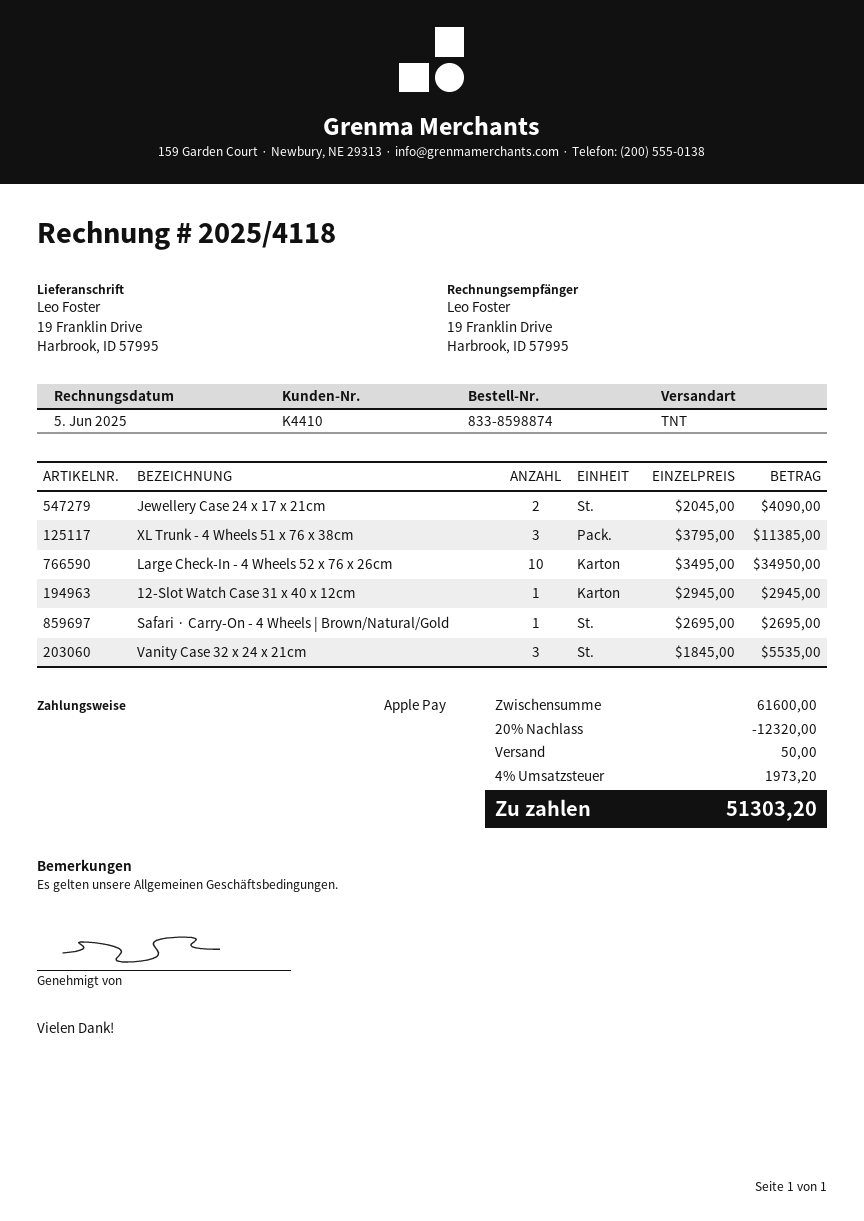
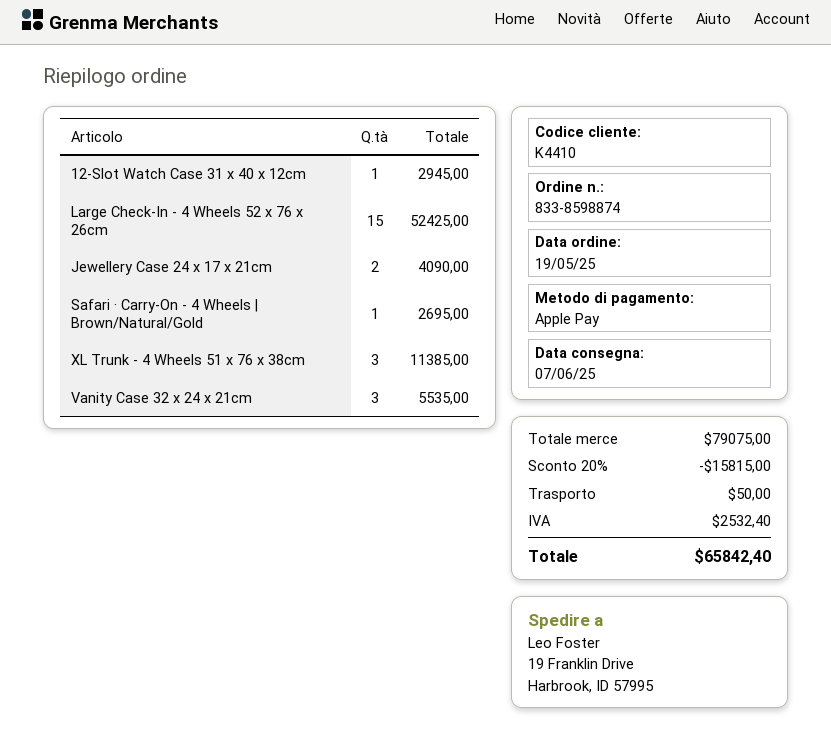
Large Check-In - 4 Wheels 52 x 76 x 26cm: 10 for 34950.00 -> 15 for 52425.00
subtotal: 61600.00 -> 79075.00
discount: 20% = 12320.00 -> 20% = 15815.00
tax: 1973.20 -> 2532.40
total: 51303.20 -> 65842.40

